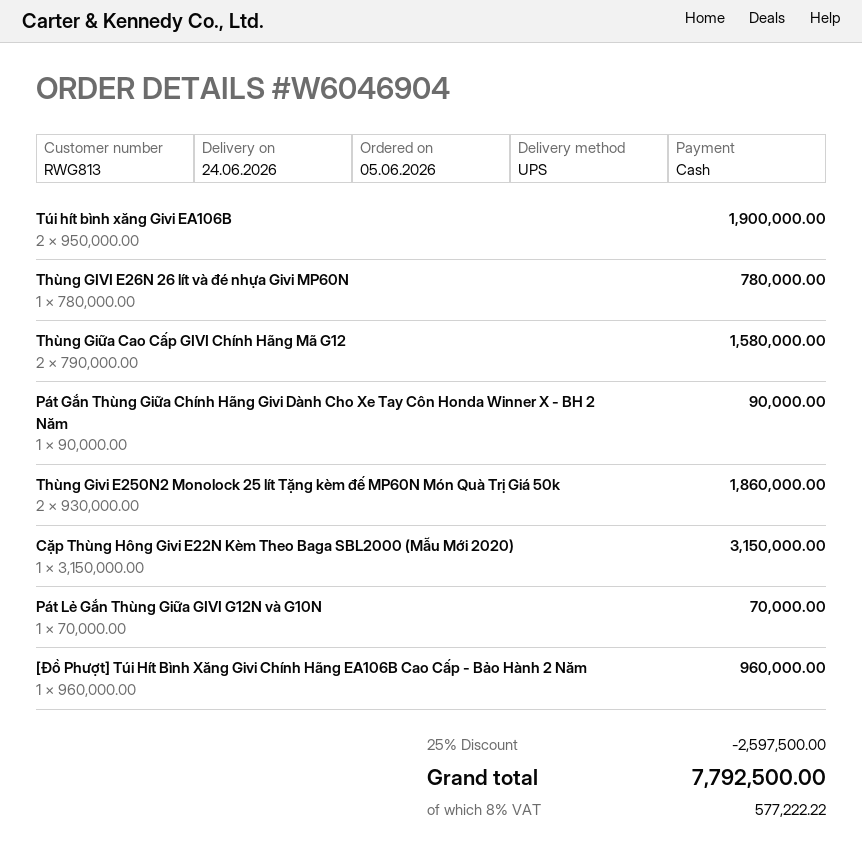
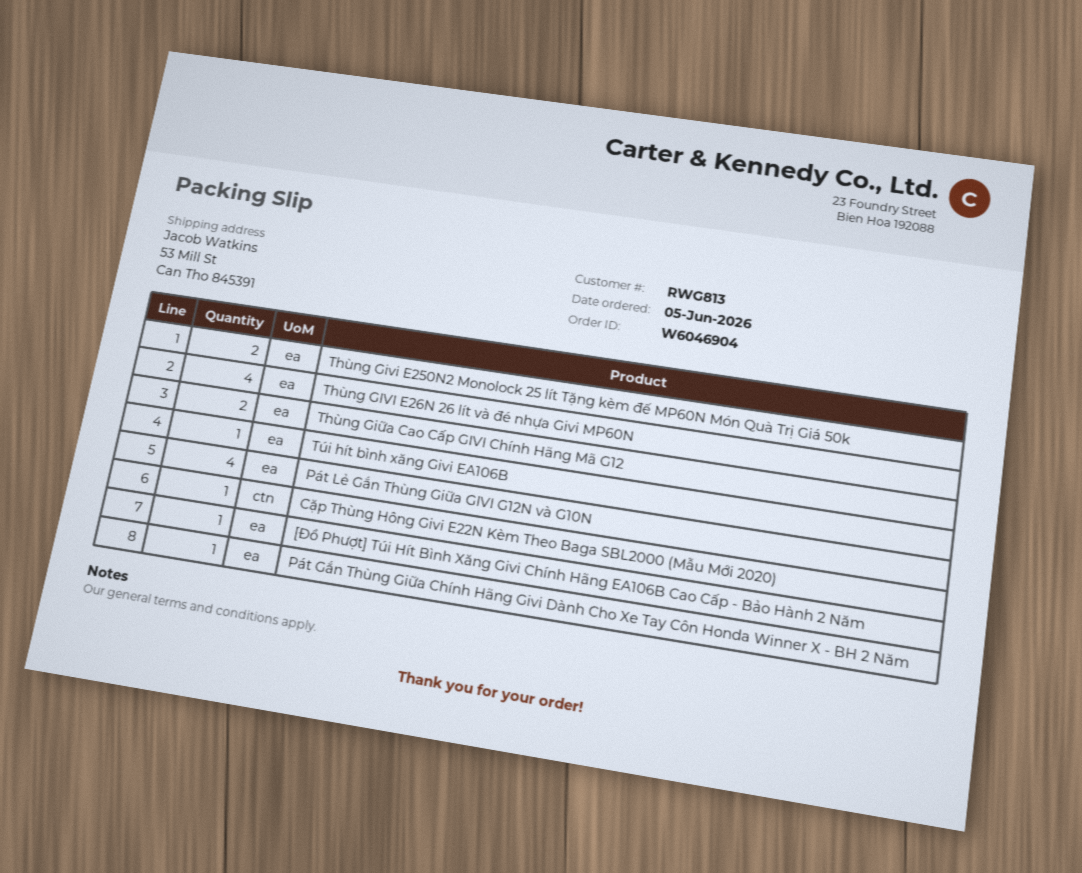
Túi hít bình xăng Givi EA106B: 2 -> 1
Thùng GIVI E26N 26 lít và đé nhựa Givi MP60N: 1 -> 4
Pát Lẻ Gắn Thùng Giữa GIVI G12N và G10N: 1 -> 4

